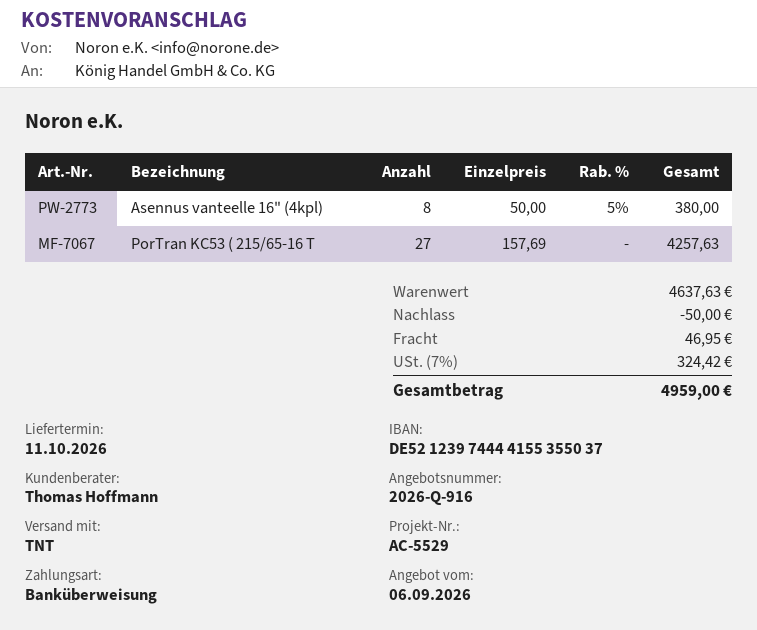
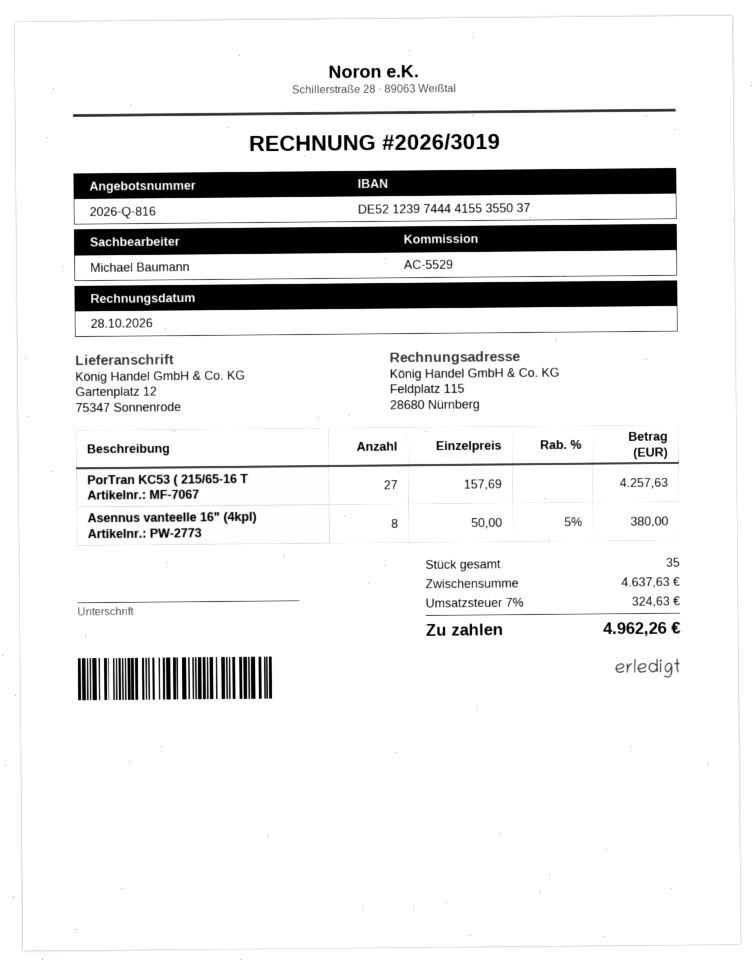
quote number: 2026-Q-916 -> 2026-Q-816
sales rep: Thomas Hoffmann -> Michael Baumann
discount: 50.00 -> none
shipping: 46.95 -> none
tax: 7% = 324.42 -> 7% = 324.63
total: 4959.00 -> 4962.26

